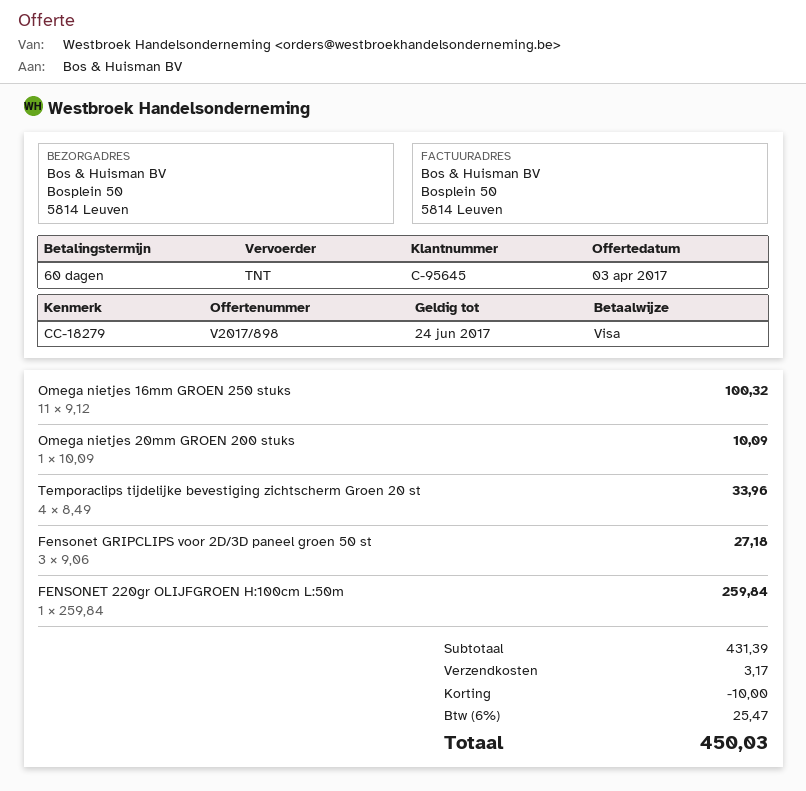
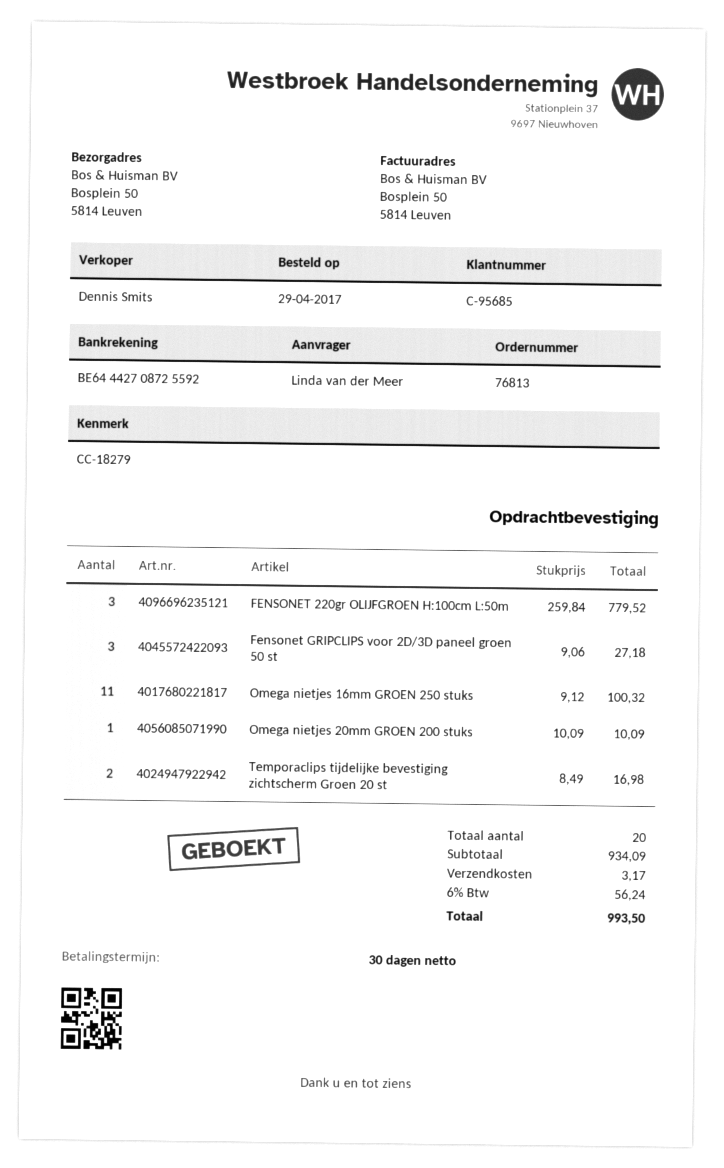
payment terms: 60 days -> 30 days
customer number: C-95645 -> C-95685
Temporaclips tijdelijke bevestiging zichtscherm Groen 20 st: 4 x 8.49 = 33.96 -> 2 x 8.49 = 16.98
FENSONET 220gr OLIJFGROEN H:100cm L:50m: 1 x 259.84 = 259.84 -> 3 x 259.84 = 779.52
subtotal: 431.39 -> 934.09
discount: 10.00 -> none
tax: 6% = 25.47 -> 6% = 56.24
total: 450.03 -> 993.50

